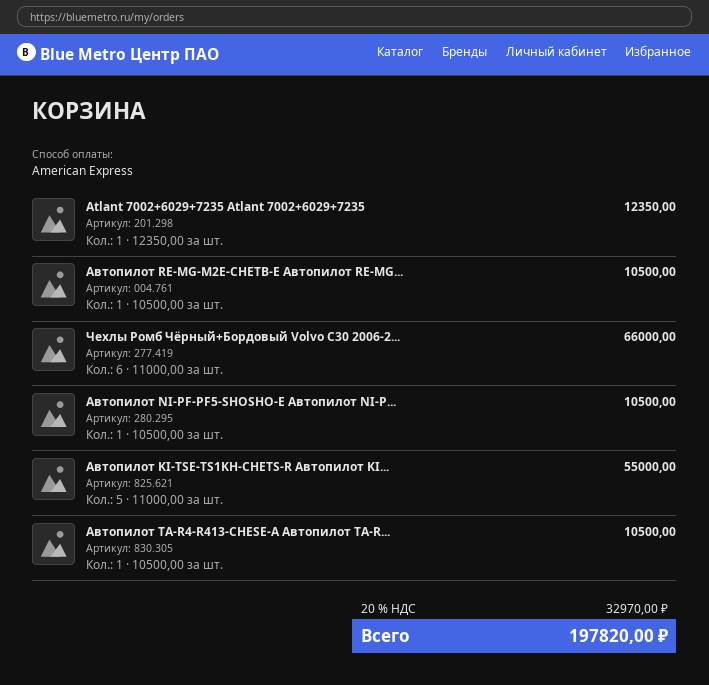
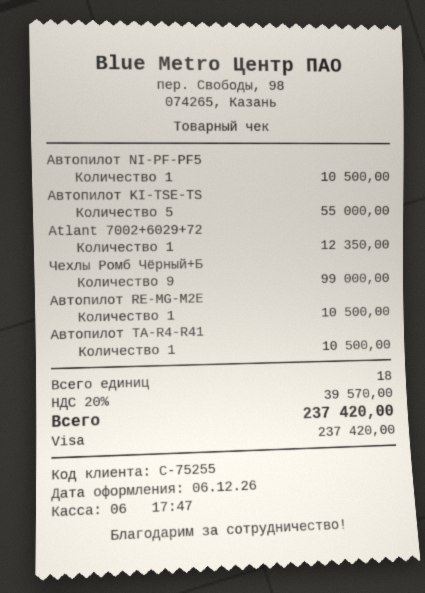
payment method: American Express -> Visa
Чехлы Ромб Чёрный+Бордовый Volvo C30 2006-2...: 6 for 66000.00 -> 9 for 99000.00
tax: 20% = 32970.00 -> 20% = 39570.00
total: 197820.00 -> 237420.00

